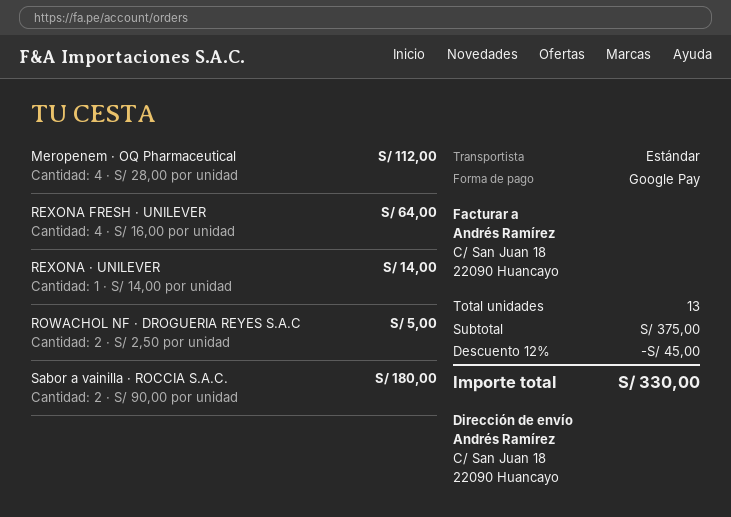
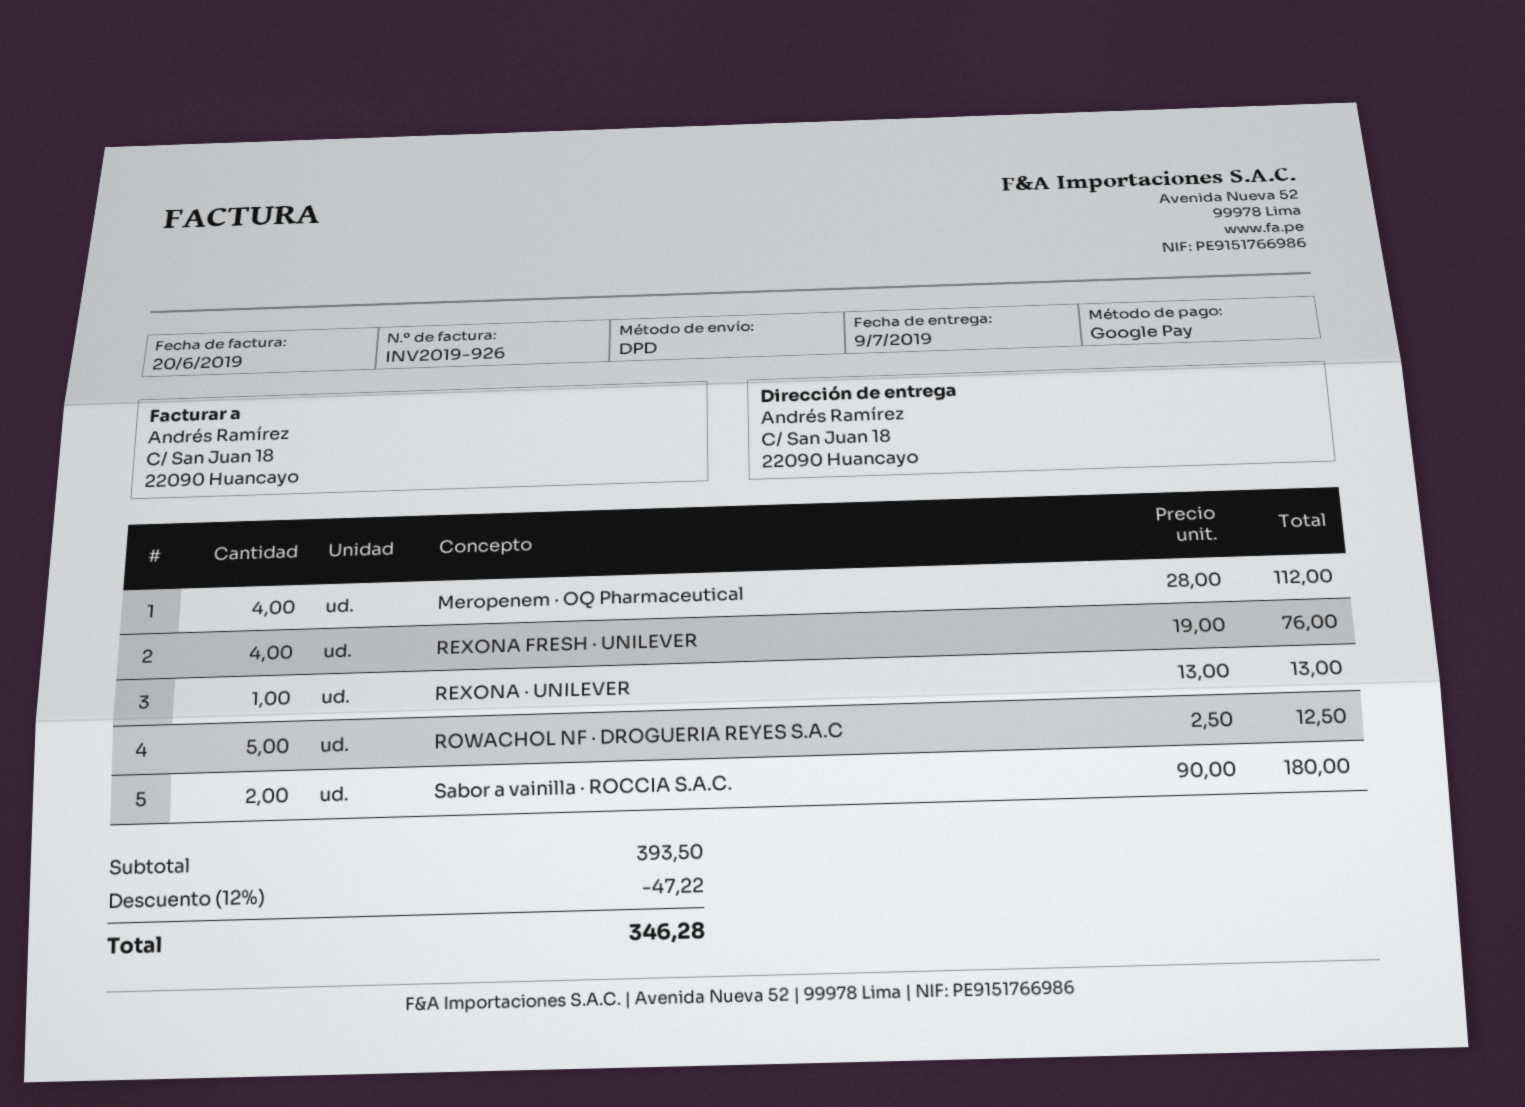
shipping method: standard -> DPD
REXONA FRESH · UNILEVER: 4 x 16.00 = 64.00 -> 4 x 19.00 = 76.00
REXONA · UNILEVER: 1 x 14.00 = 14.00 -> 1 x 13.00 = 13.00
ROWACHOL NF · DROGUERIA REYES S.A.C: 2 x 2.50 = 5.00 -> 5 x 2.50 = 12.50
subtotal: 375.00 -> 393.50
discount: 12% = 45.00 -> 12% = 47.22
total: 330.00 -> 346.28

